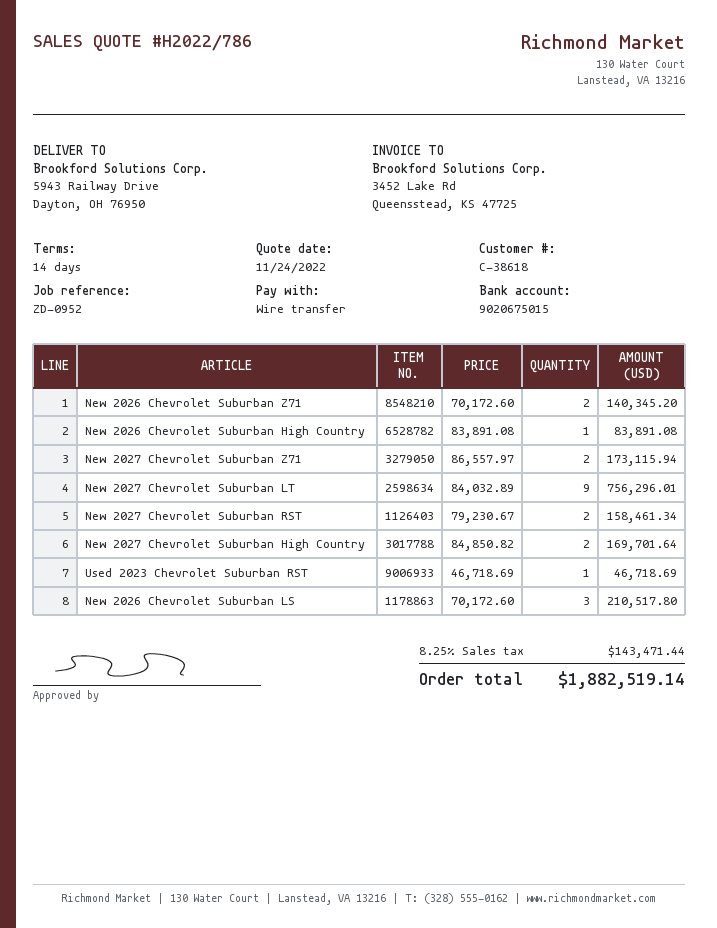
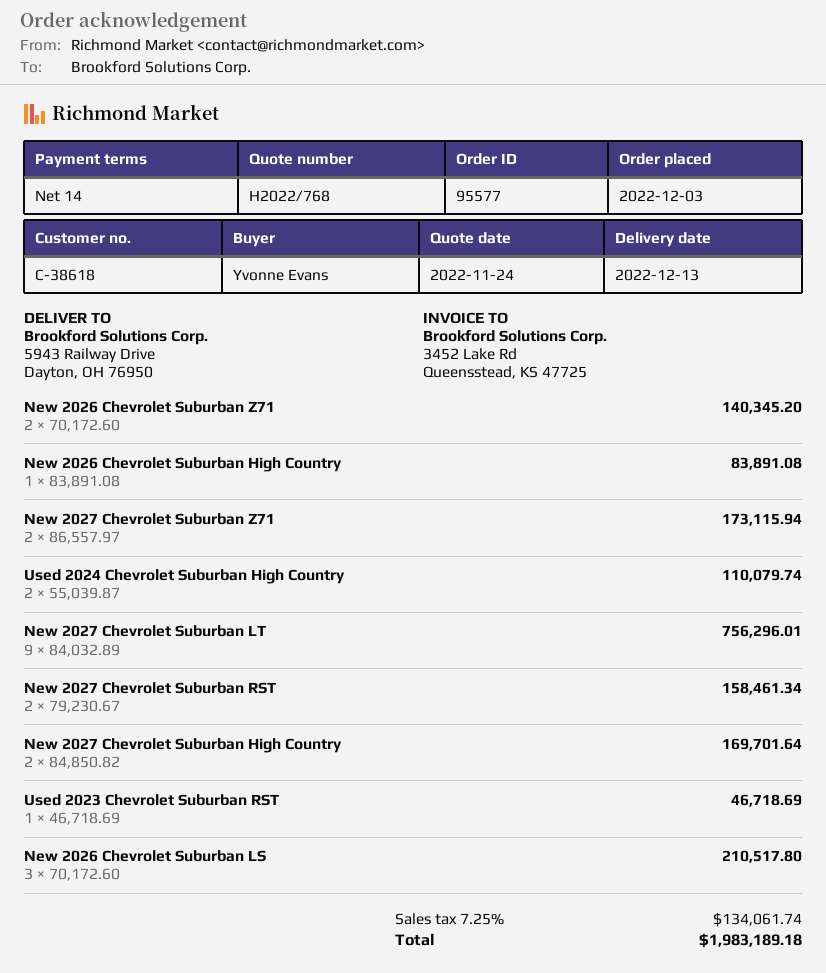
quote number: H2022/786 -> H2022/768
Used 2024 Chevrolet Suburban High Country: none -> 2 x 55039.87 = 110079.74
tax: 8.25% = 143471.44 -> 7.25% = 134061.74
total: 1882519.14 -> 1983189.18

